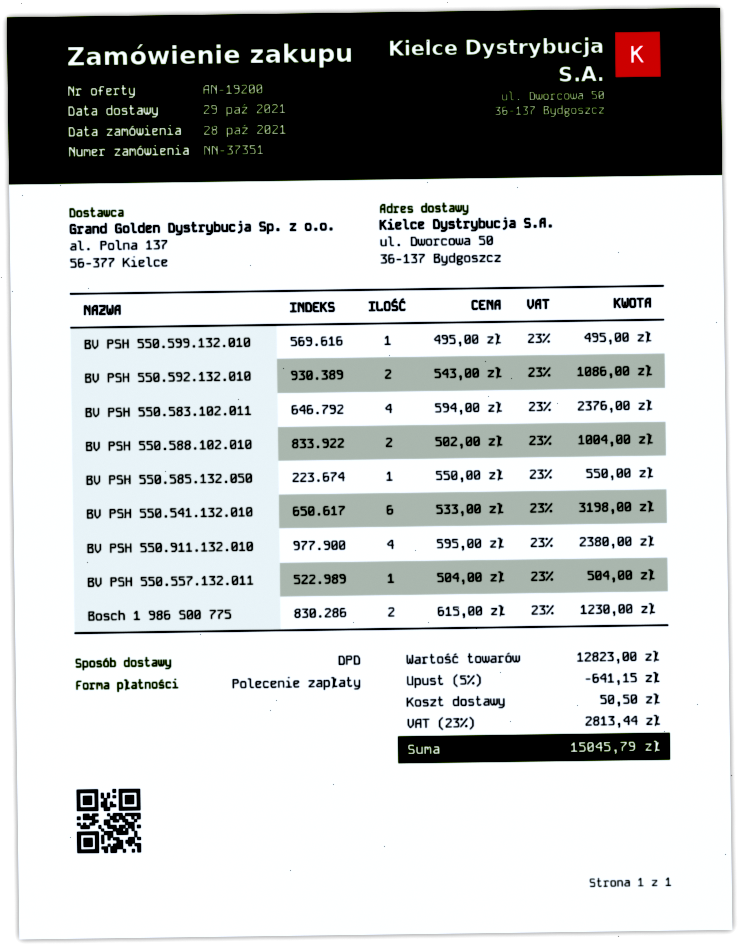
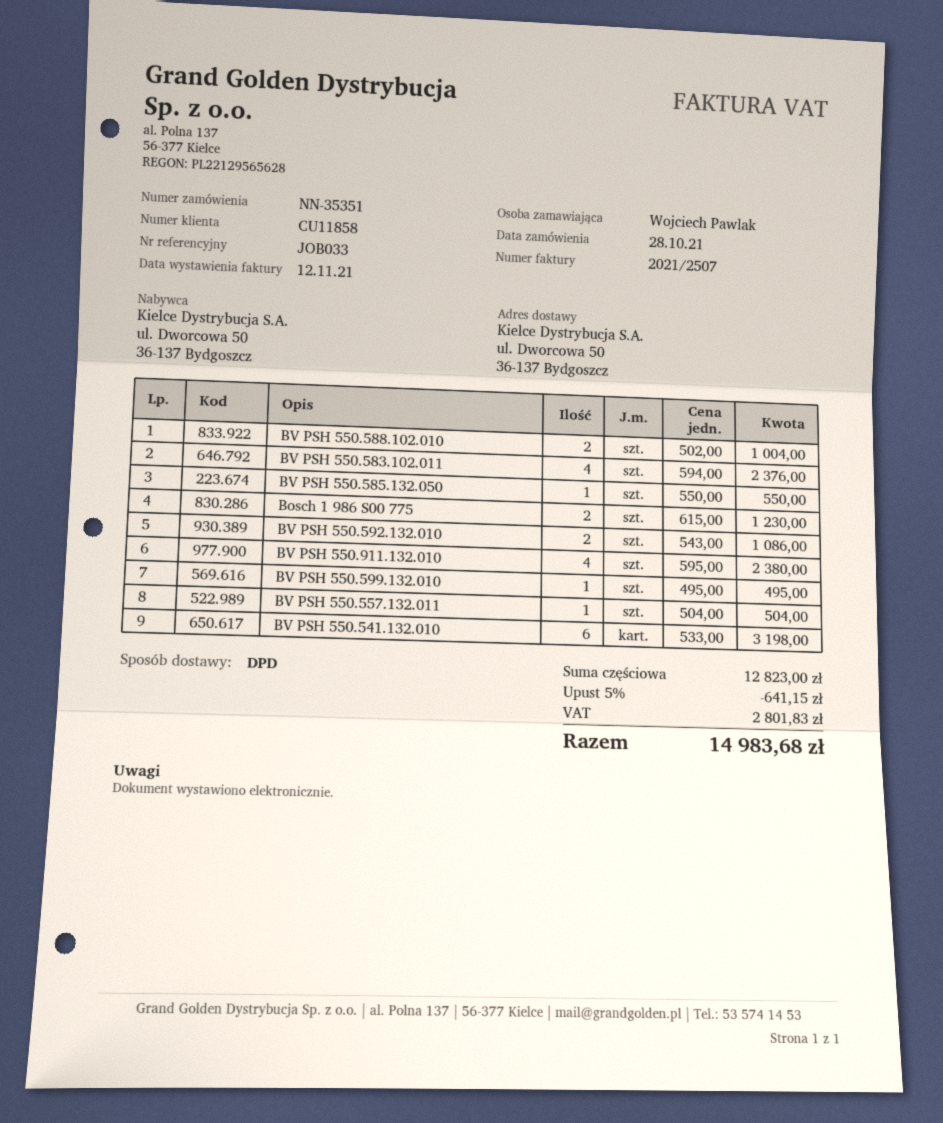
order number: NN-37351 -> NN-35351
shipping: 50.50 -> none
tax: 2813.44 -> 2801.83
total: 15045.79 -> 14983.68

